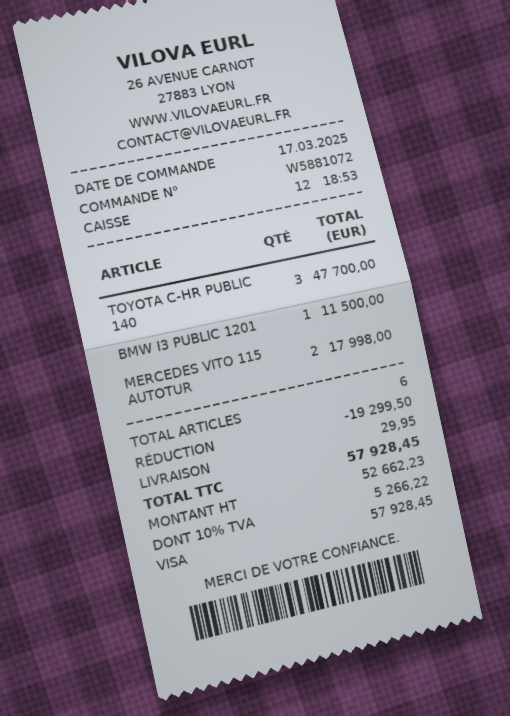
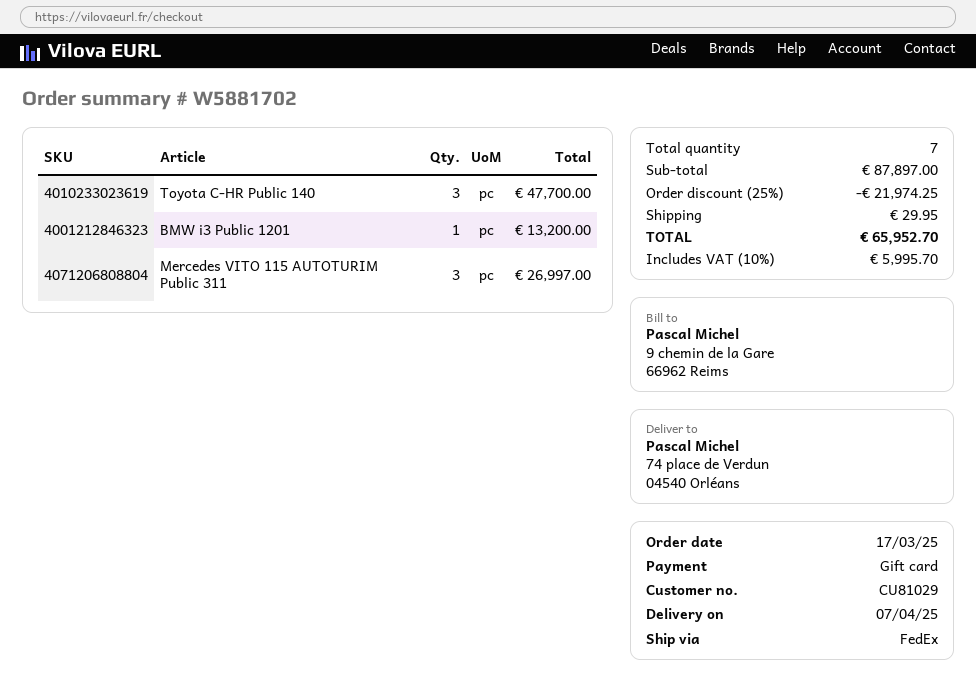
order number: W5881072 -> W5881702
payment method: Visa -> gift card
BMW I3 PUBLIC 1201: 1 for 11500.00 -> 1 for 13200.00
MERCEDES VITO 115 AUTOTUR: 2 for 17998.00 -> 3 for 26997.00
total quantity: 6 -> 7
discount: 19299.50 -> 21974.25
tax: 10% = 5266.22 -> 10% = 5995.70
total: 57928.45 -> 65952.70

